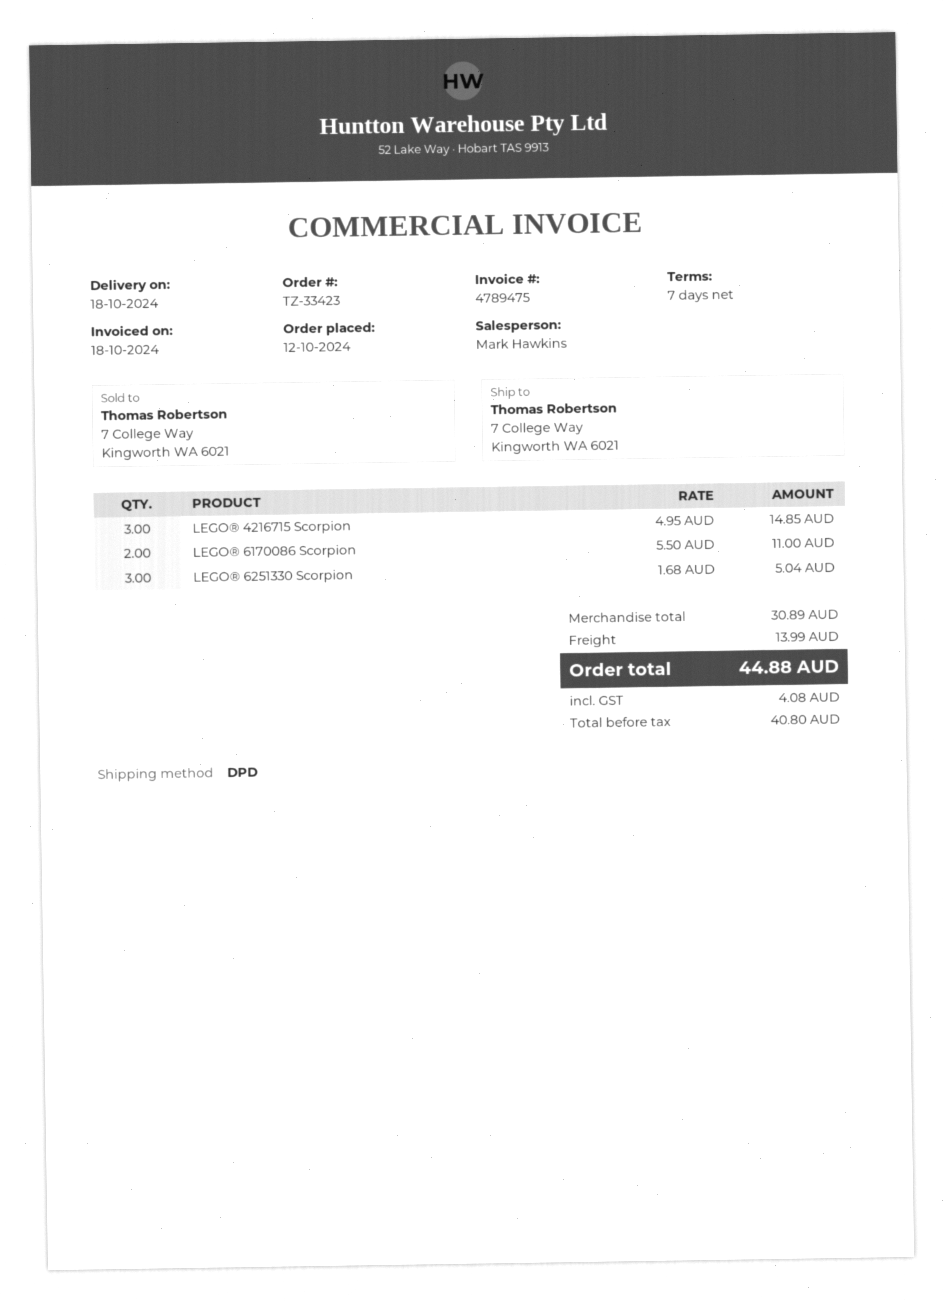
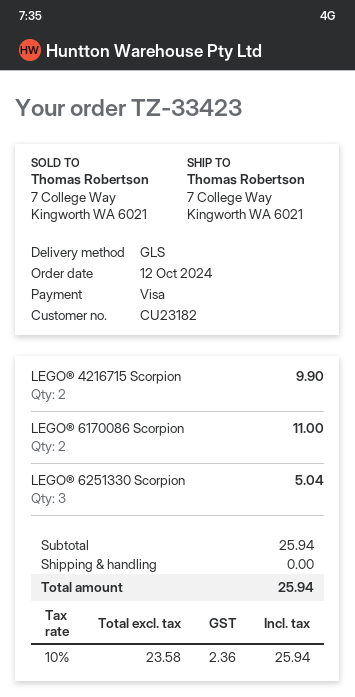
shipping method: DPD -> GLS
LEGO® 4216715 Scorpion: 3 for 14.85 -> 2 for 9.90
subtotal: 30.89 -> 25.94
shipping: 13.99 -> 0.00
net: 40.80 -> 23.58
tax: 4.08 -> 2.36
total: 44.88 -> 25.94

